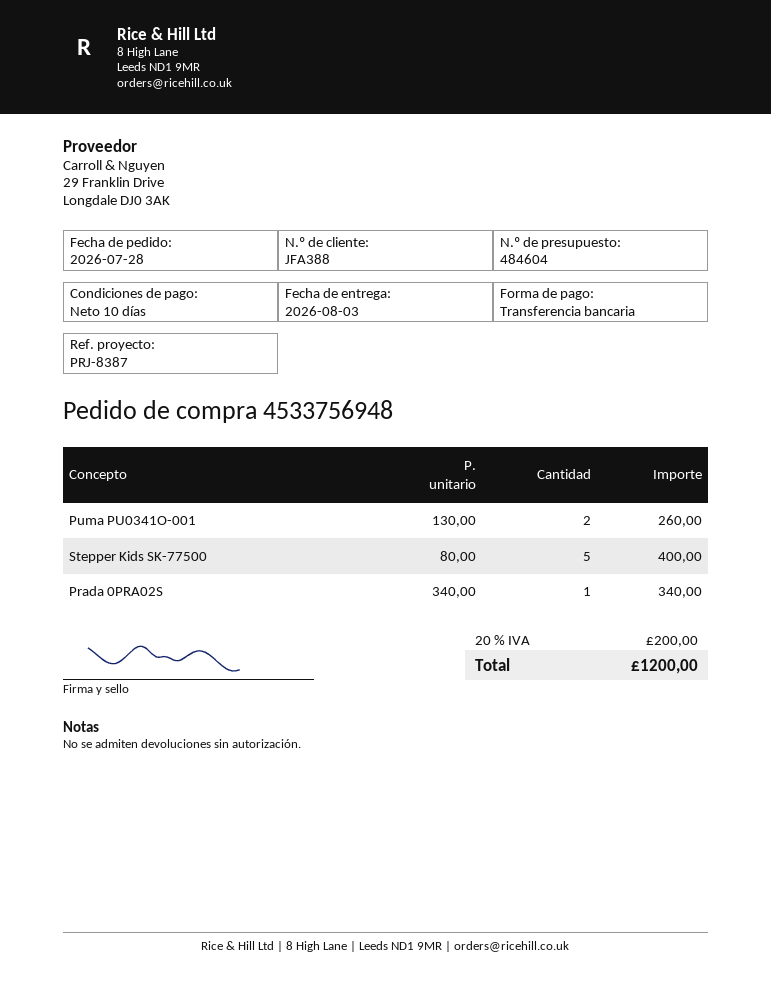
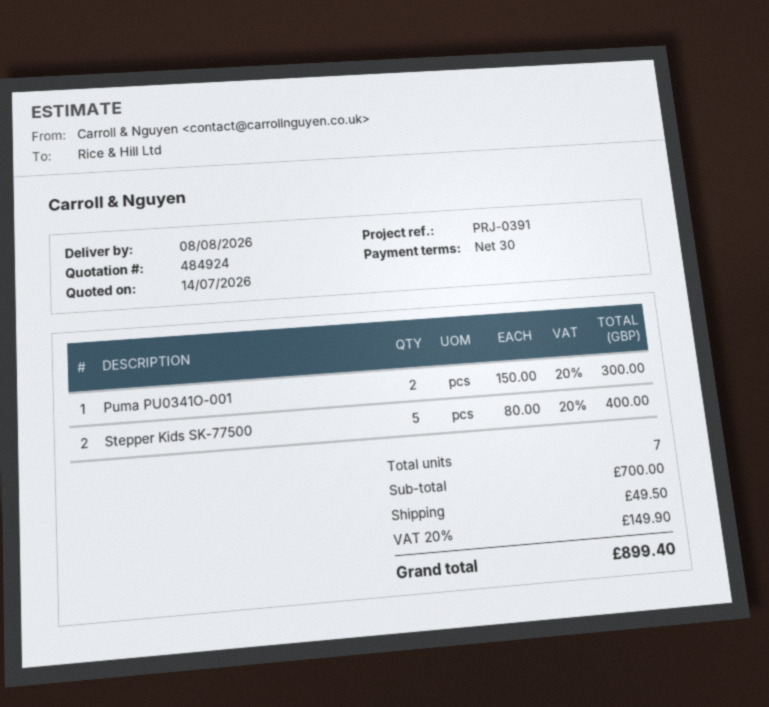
quote number: 484604 -> 484924
delivery date: 2026-08-03 -> 2026-08-08
payment terms: 10 days -> 30 days
reference: PRJ-8387 -> PRJ-0391
Puma PU0341O-001: 2 x 130.00 = 260.00 -> 2 x 150.00 = 300.00
Prada 0PRA02S: 1 x 340.00 = 340.00 -> none
shipping: none -> 49.50
tax: 20% = 200.00 -> 20% = 149.90
total: 1200.00 -> 899.40

